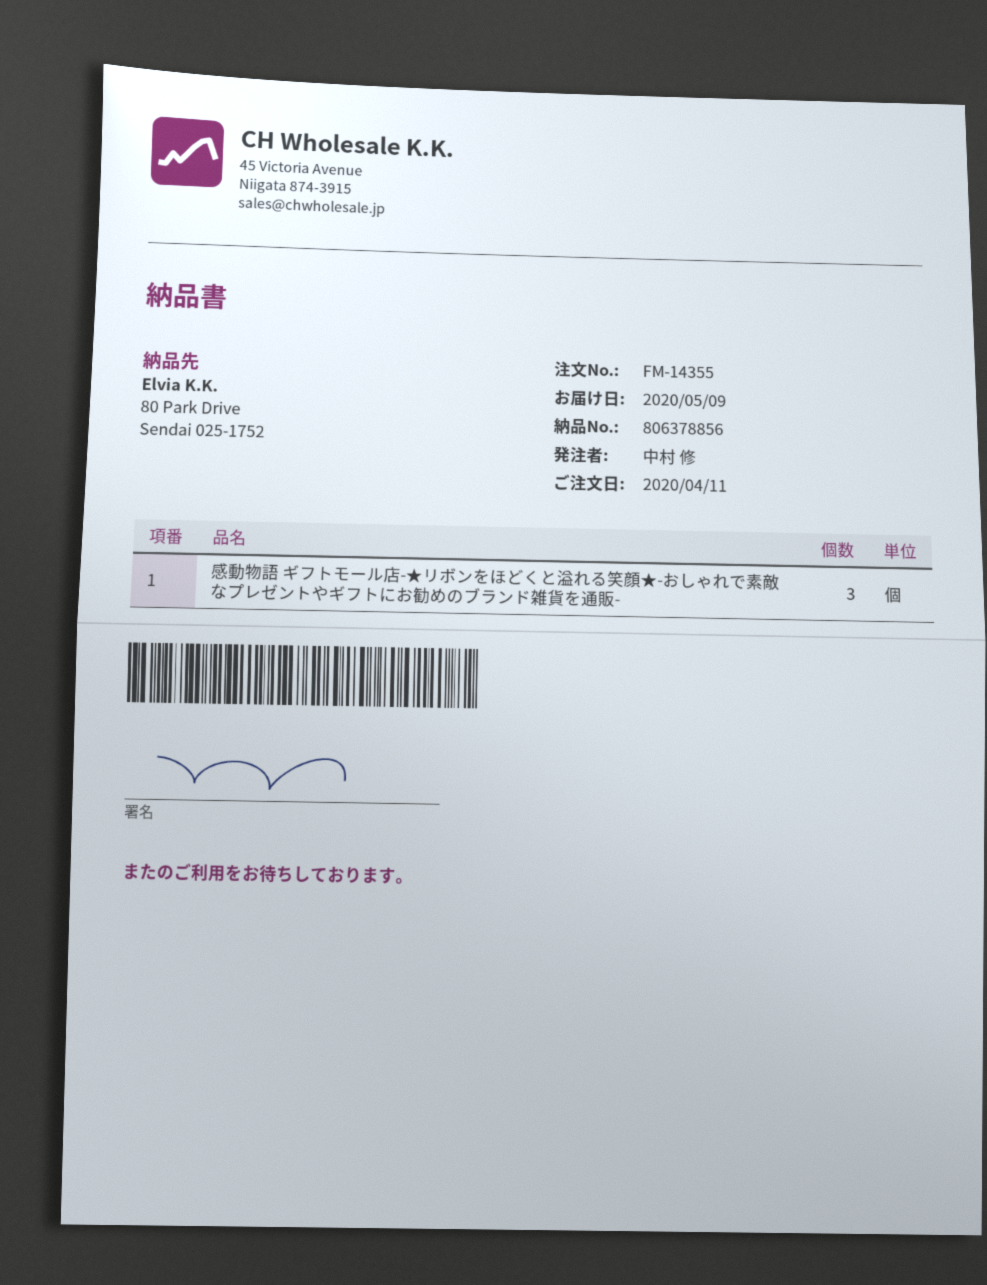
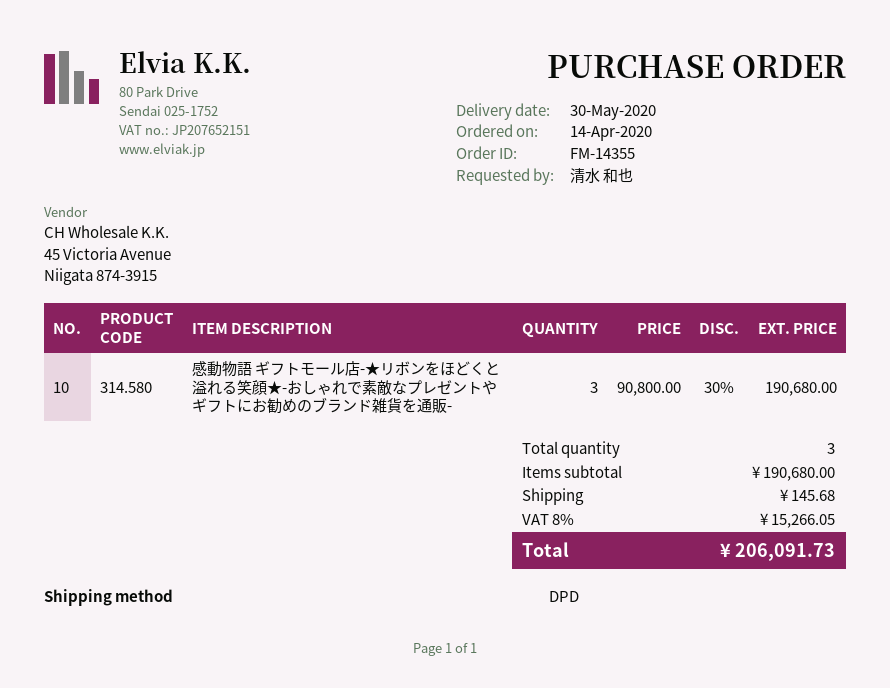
order date: 2020-04-11 -> 2020-04-14
delivery date: 2020-05-09 -> 2020-05-30
ordered by: 中村 修 -> 清水 和也

